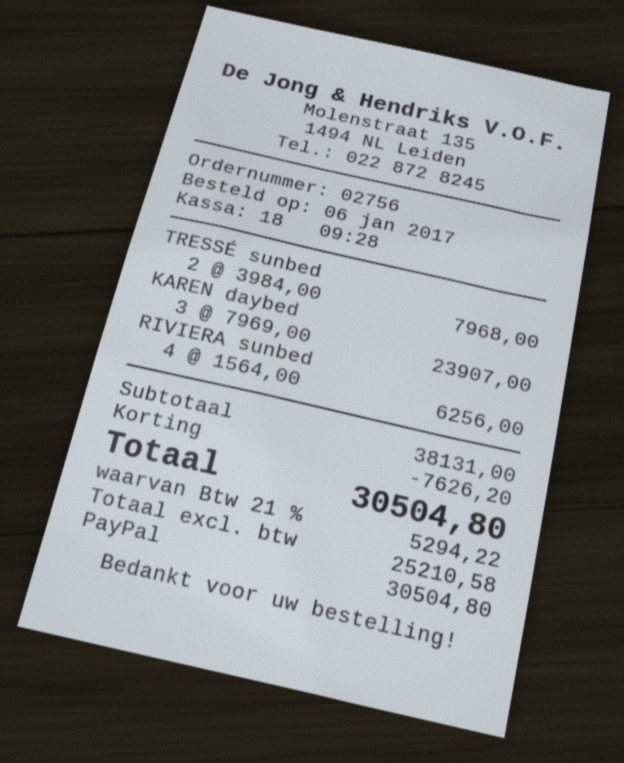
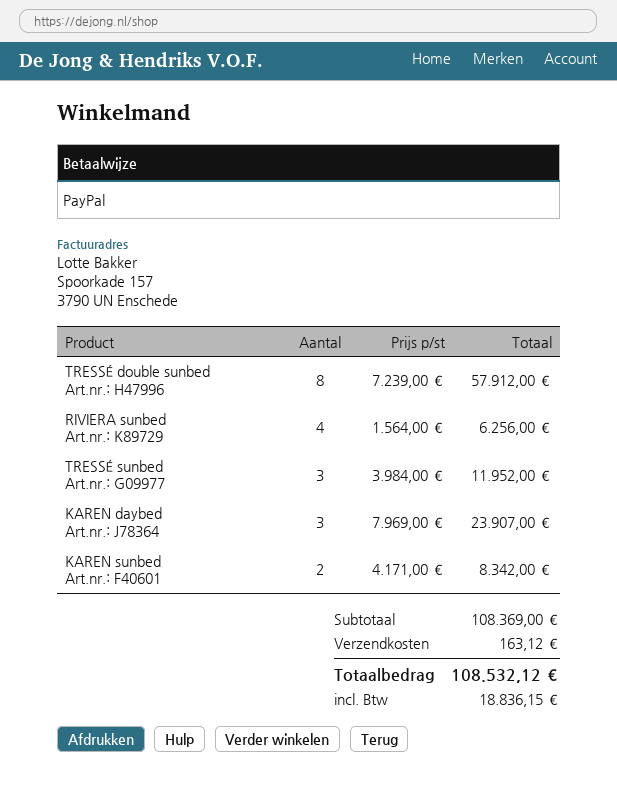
TRESSÉ sunbed: 2 x 3984.00 = 7968.00 -> 3 x 3984.00 = 11952.00
TRESSÉ double sunbed: none -> 8 x 7239.00 = 57912.00
KAREN sunbed: none -> 2 x 4171.00 = 8342.00
subtotal: 38131.00 -> 108369.00
discount: 7626.20 -> none
shipping: none -> 163.12
tax: 5294.22 -> 18836.15
total: 30504.80 -> 108532.12

